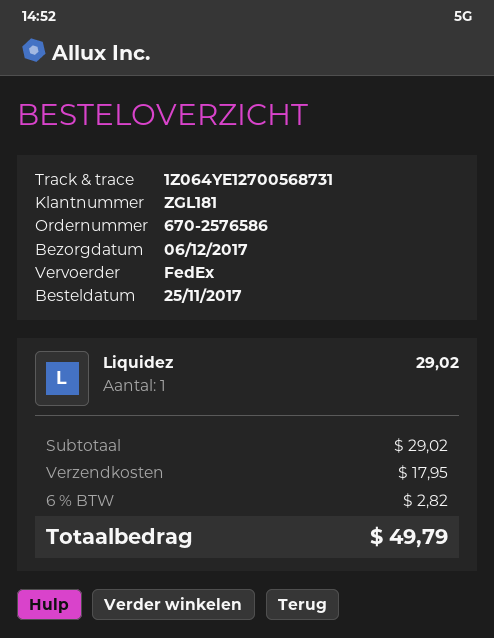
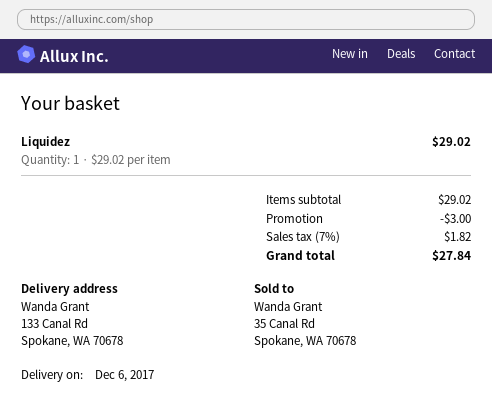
discount: none -> 3.00
shipping: 17.95 -> none
tax: 6% = 2.82 -> 7% = 1.82
total: 49.79 -> 27.84

